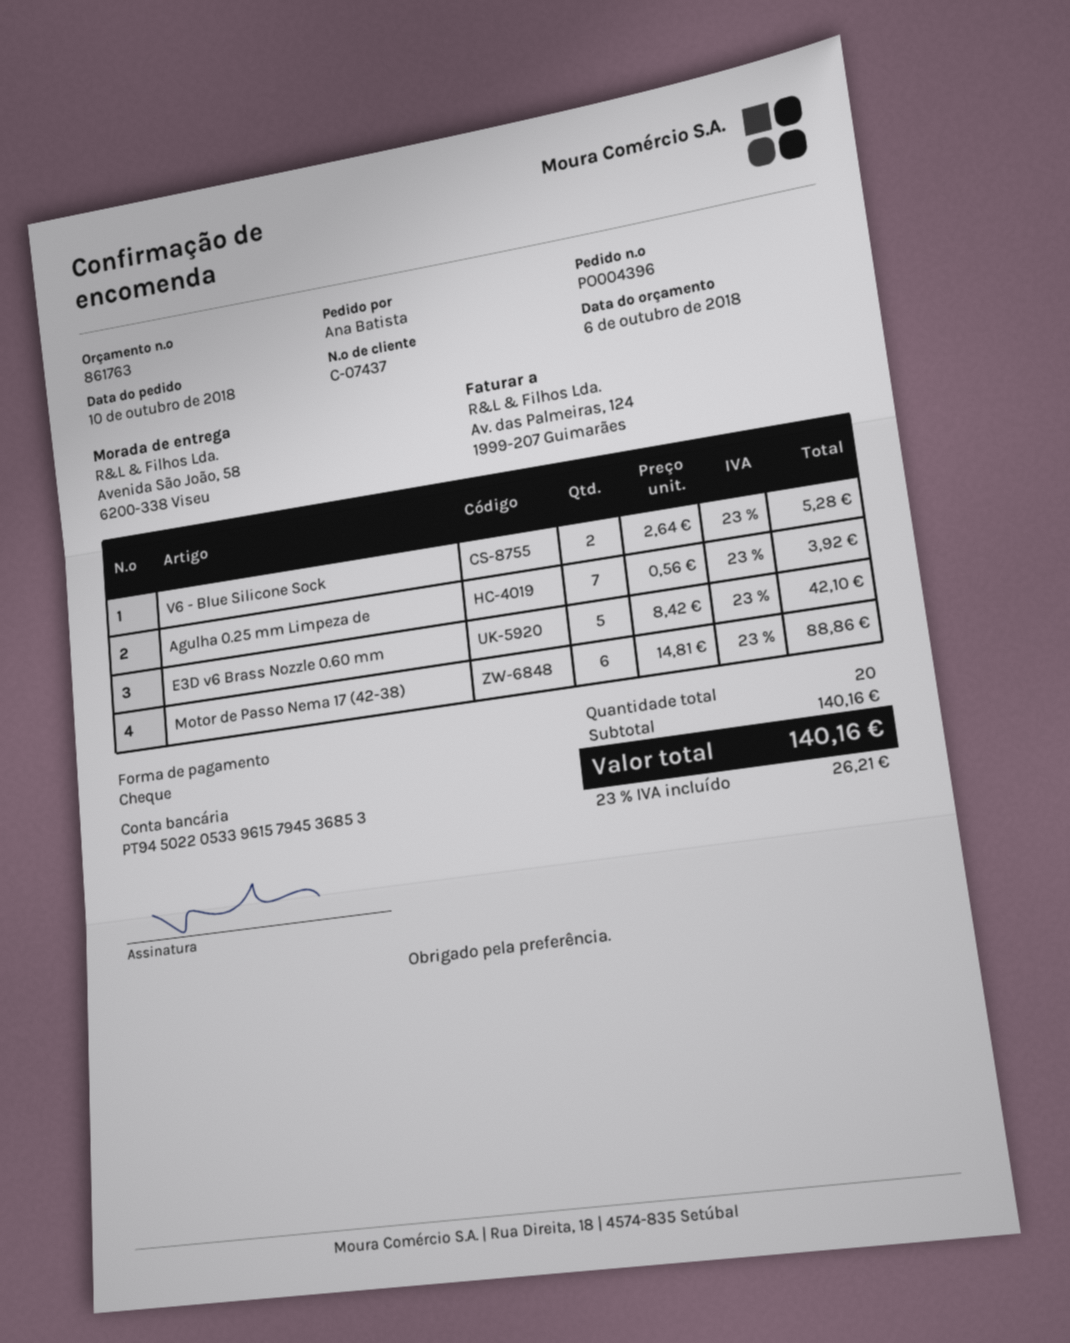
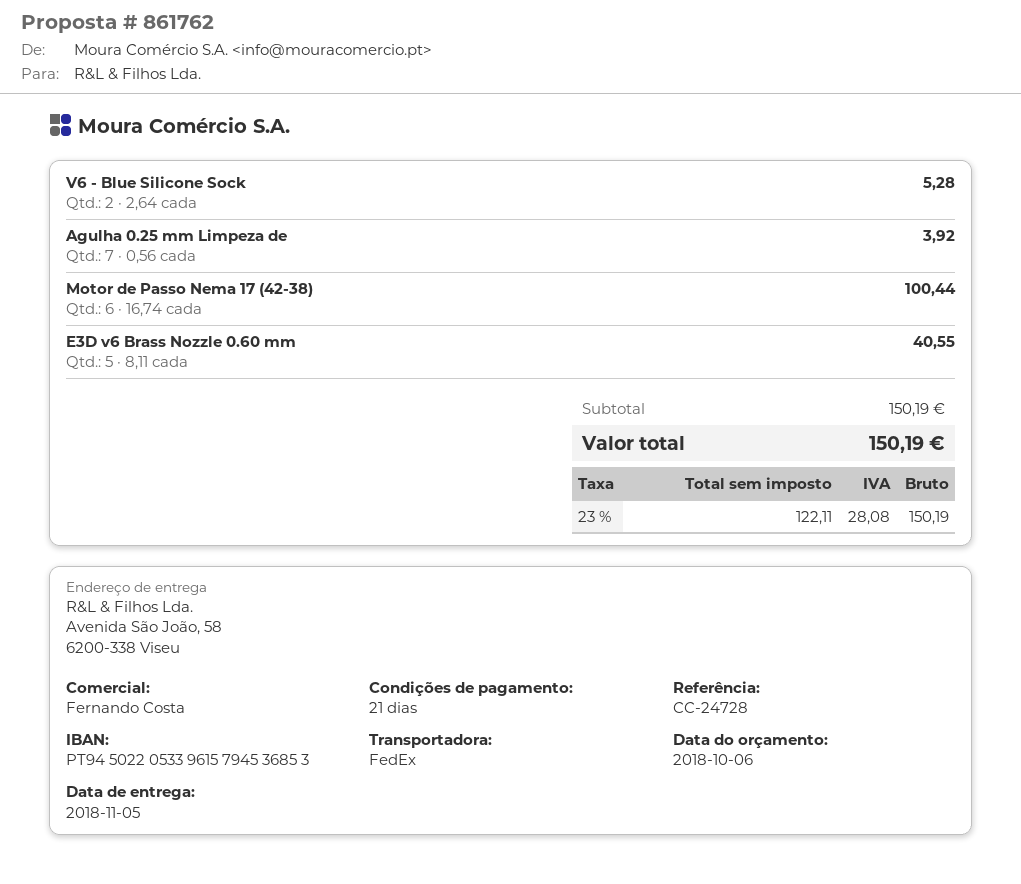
quote number: 861763 -> 861762
E3D v6 Brass Nozzle 0.60 mm: 5 x 8.42 = 42.10 -> 5 x 8.11 = 40.55
Motor de Passo Nema 17 (42-38): 6 x 14.81 = 88.86 -> 6 x 16.74 = 100.44
subtotal: 140.16 -> 150.19
tax: 23% = 26.21 -> 23% = 28.08
total: 140.16 -> 150.19

